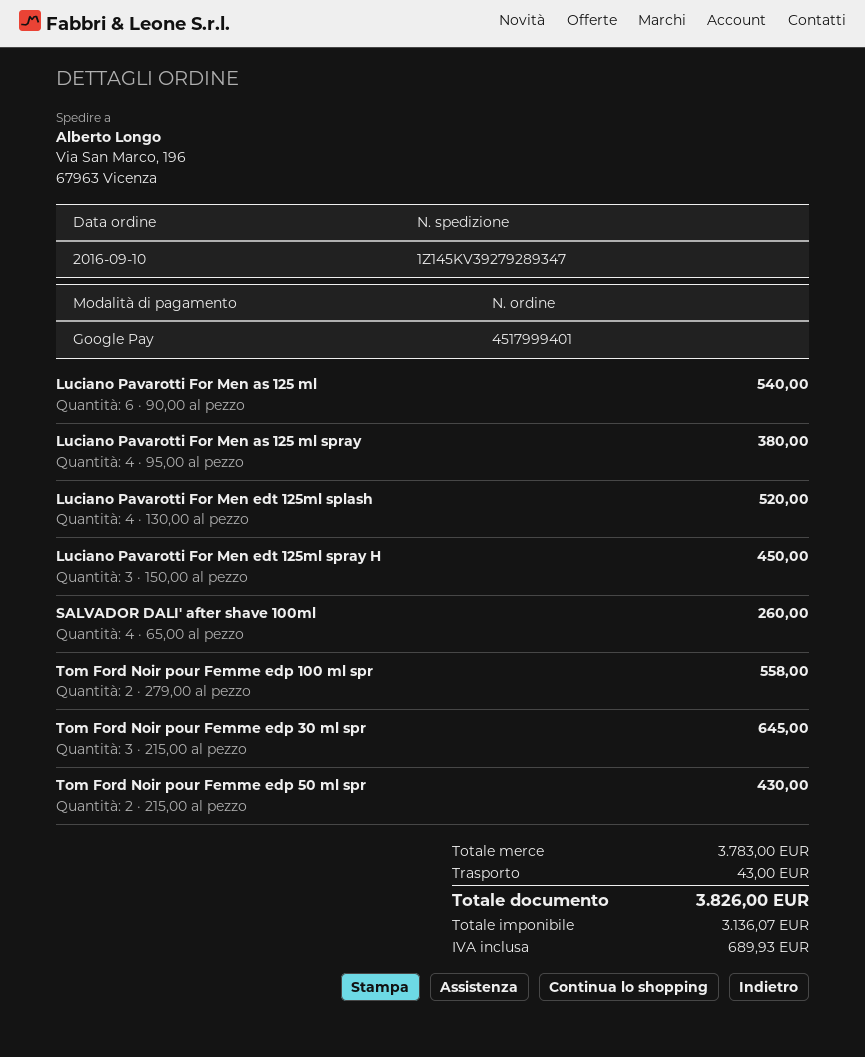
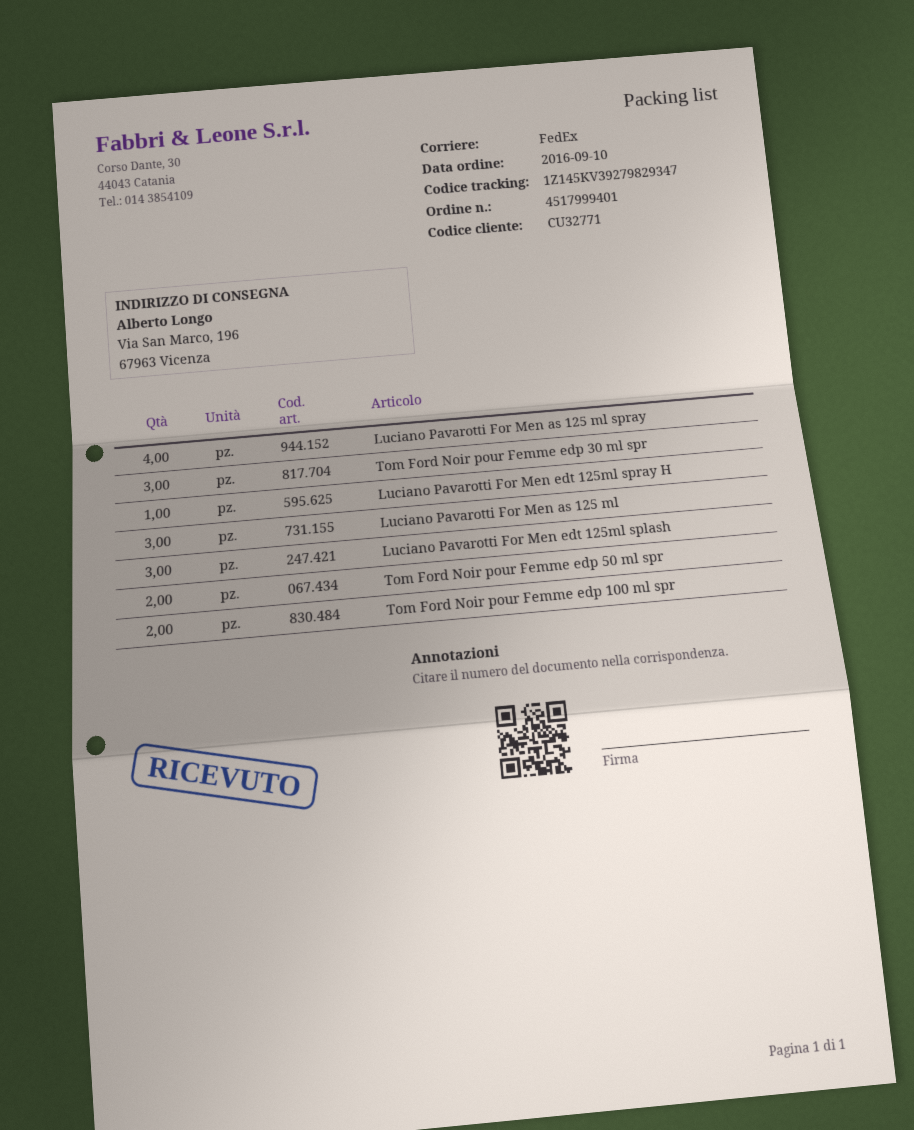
tracking number: 1Z145KV39279289347 -> 1Z145KV39279829347
Luciano Pavarotti For Men as 125 ml: 6 -> 3
Luciano Pavarotti For Men edt 125ml splash: 4 -> 3
Luciano Pavarotti For Men edt 125ml spray H: 3 -> 1
SALVADOR DALI' after shave 100ml: 4 -> none

